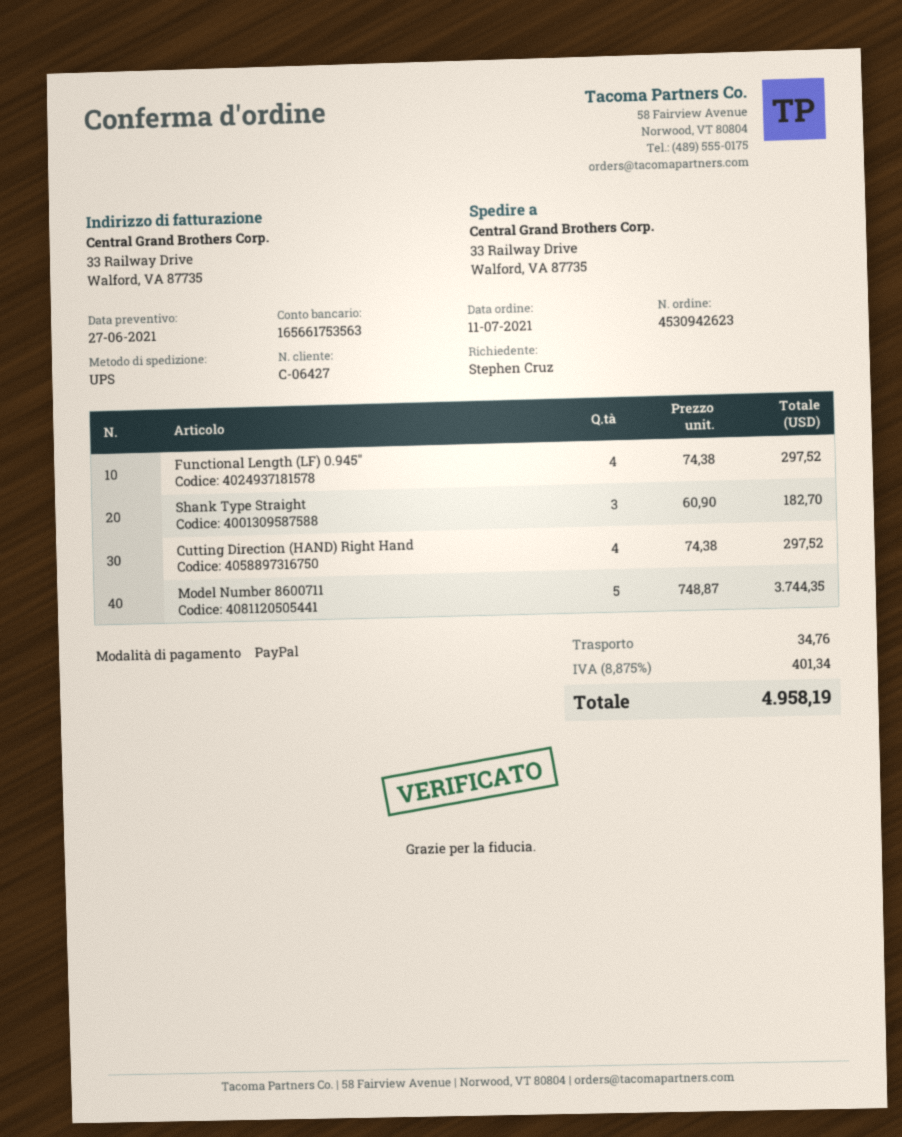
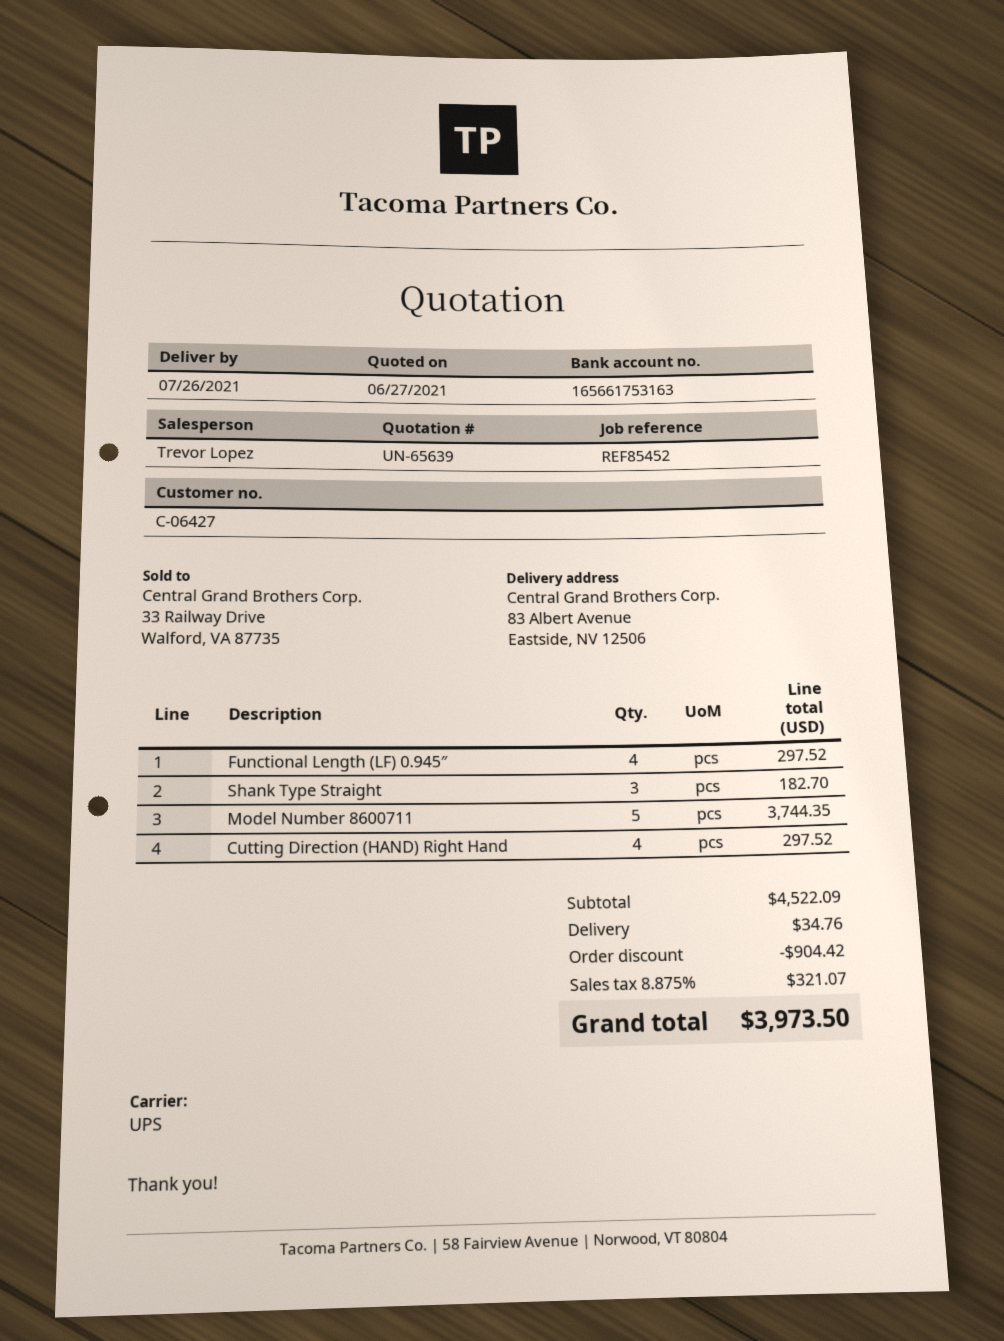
bank account: 165661753563 -> 165661753163
ship to: 33 Railway Drive, Walford, VA 87735 -> 83 Albert Avenue, Eastside, NV 12506
discount: none -> 904.42
tax: 8.875% = 401.34 -> 8.875% = 321.07
total: 4958.19 -> 3973.50

